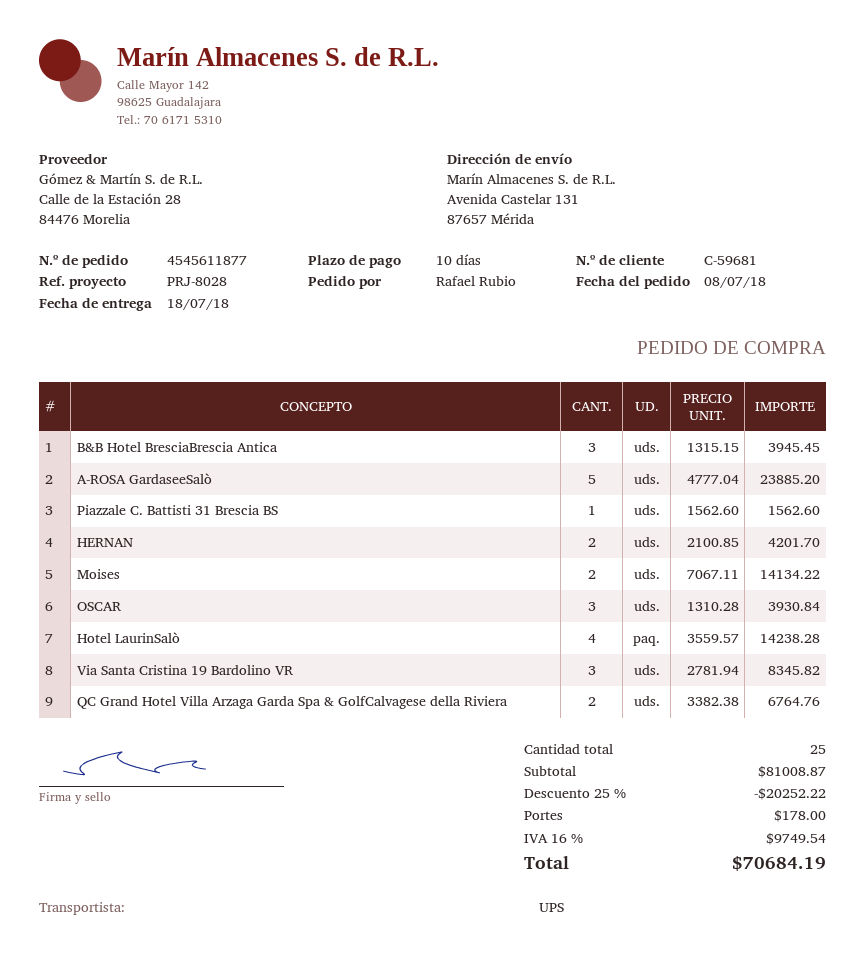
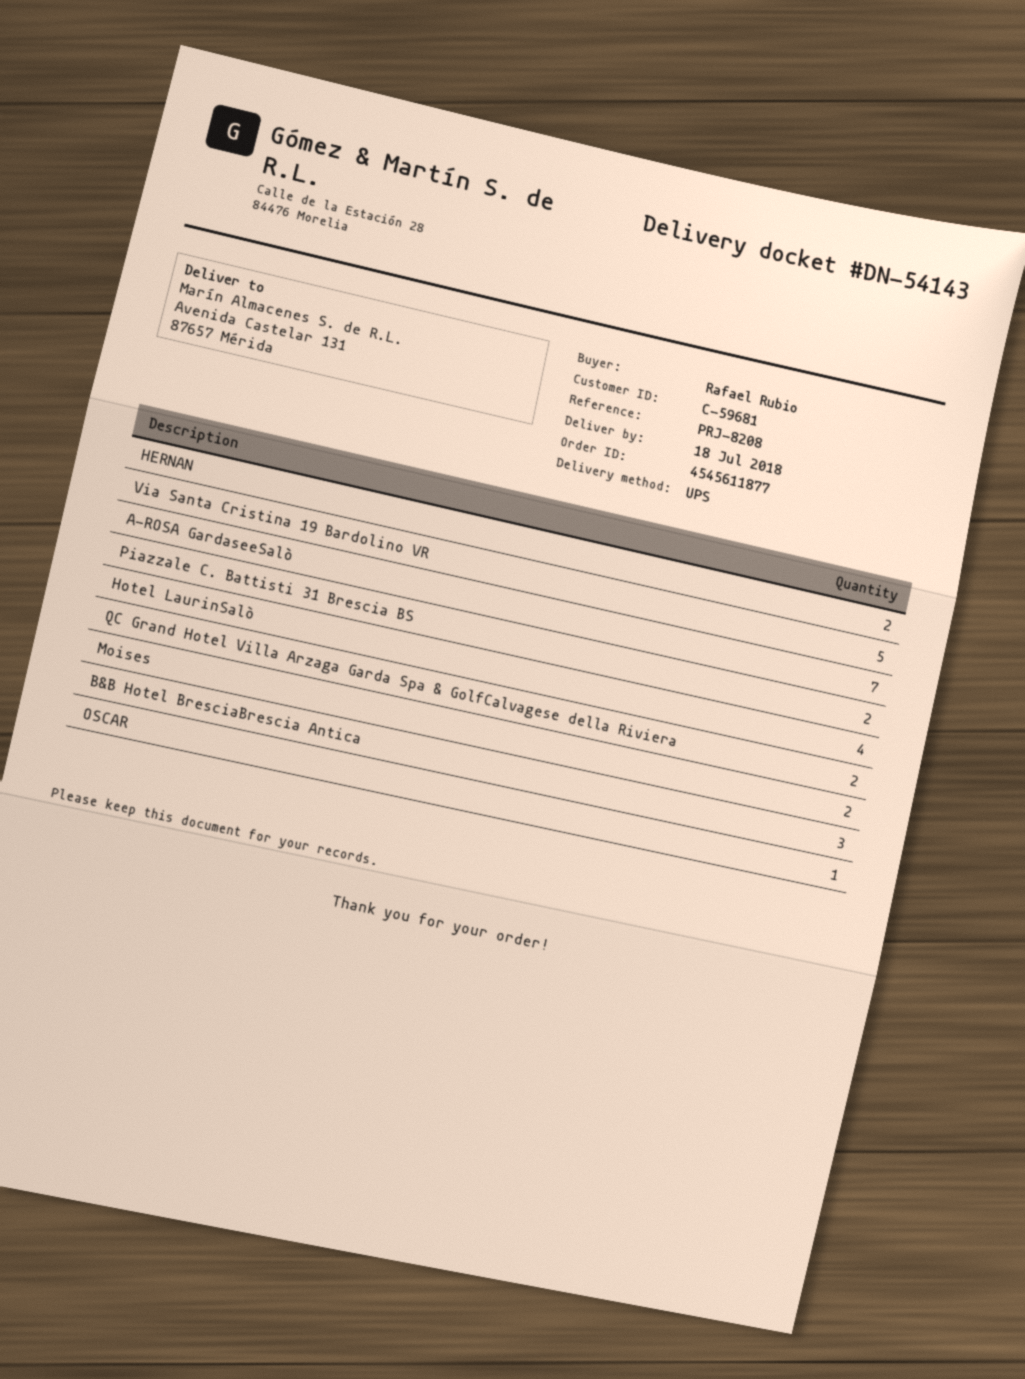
reference: PRJ-8028 -> PRJ-8208
A-ROSA GardaseeSalò: 5 -> 7
Piazzale C. Battisti 31 Brescia BS: 1 -> 2
OSCAR: 3 -> 1
Via Santa Cristina 19 Bardolino VR: 3 -> 5

